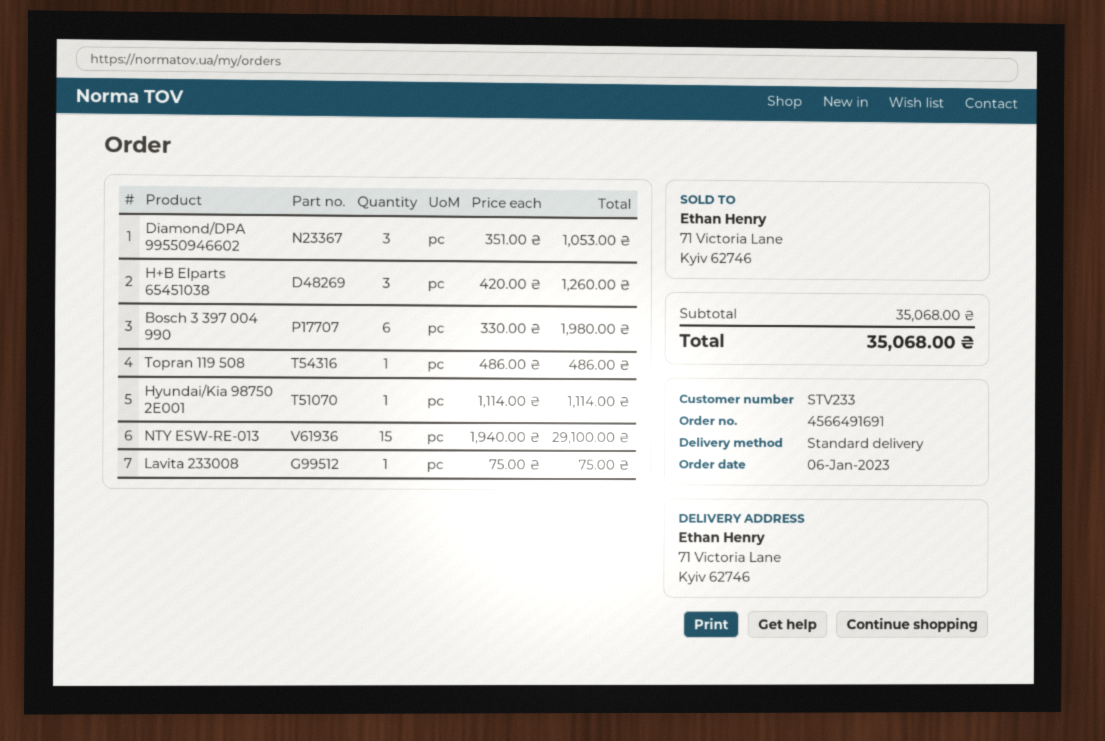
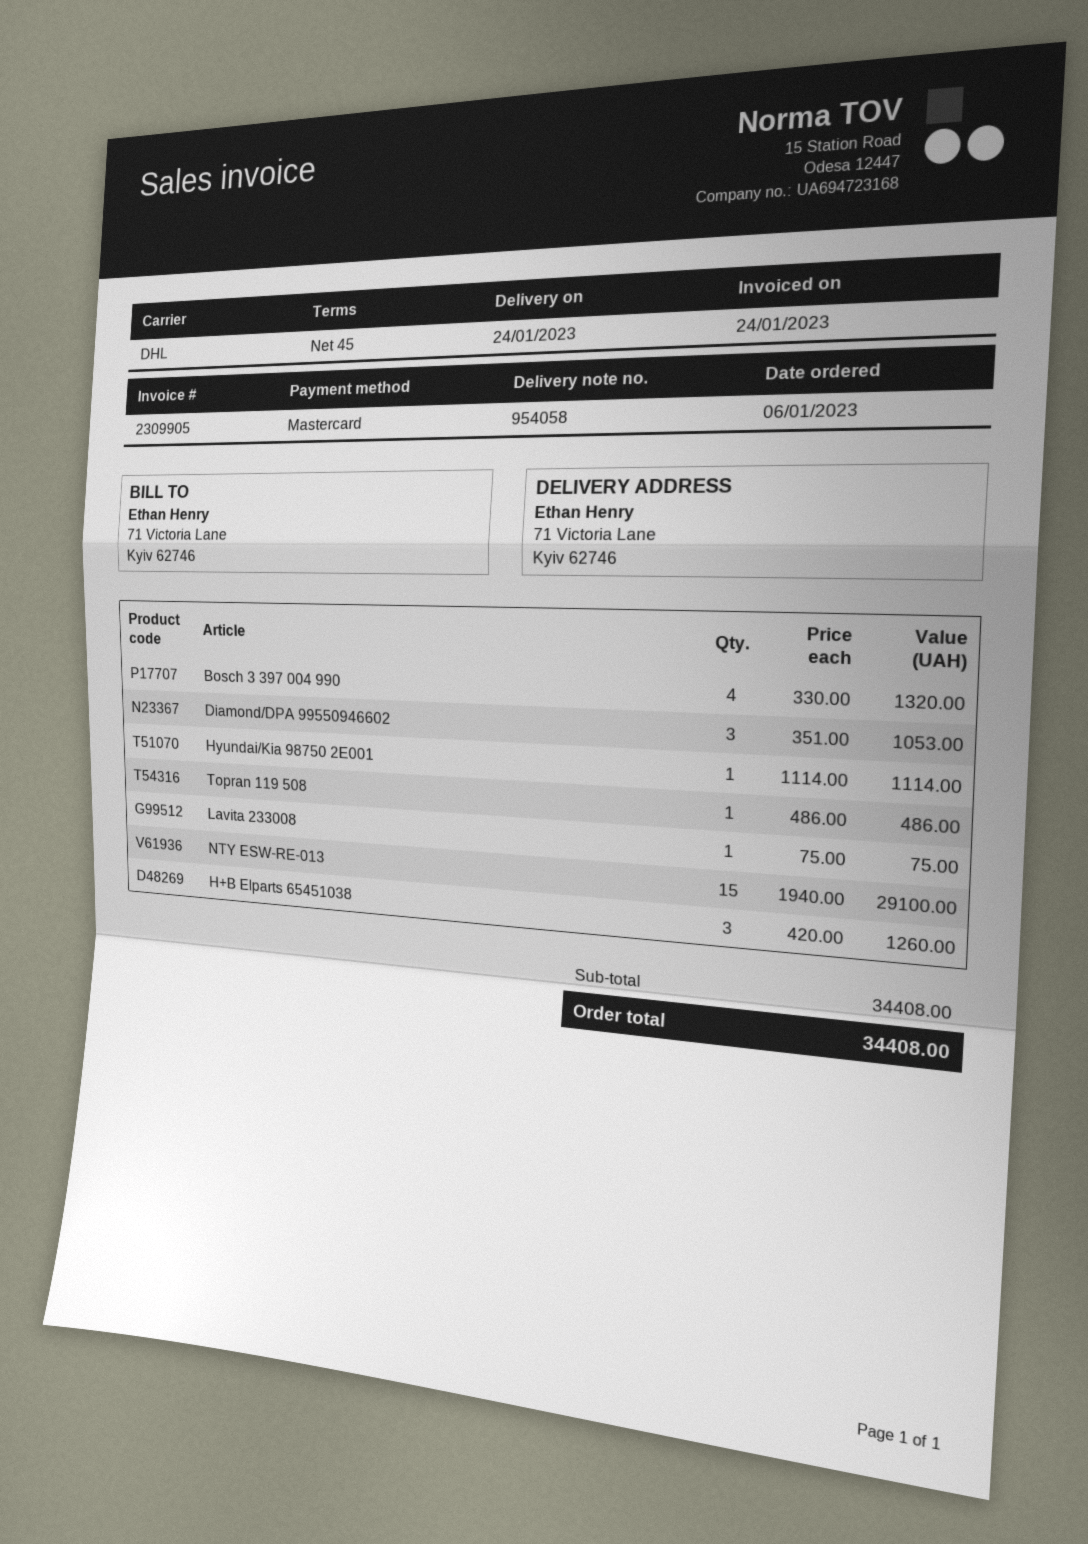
shipping method: standard -> DHL
Bosch 3 397 004 990: 6 x 330.00 = 1980.00 -> 4 x 330.00 = 1320.00
subtotal: 35068.00 -> 34408.00
total: 35068.00 -> 34408.00

